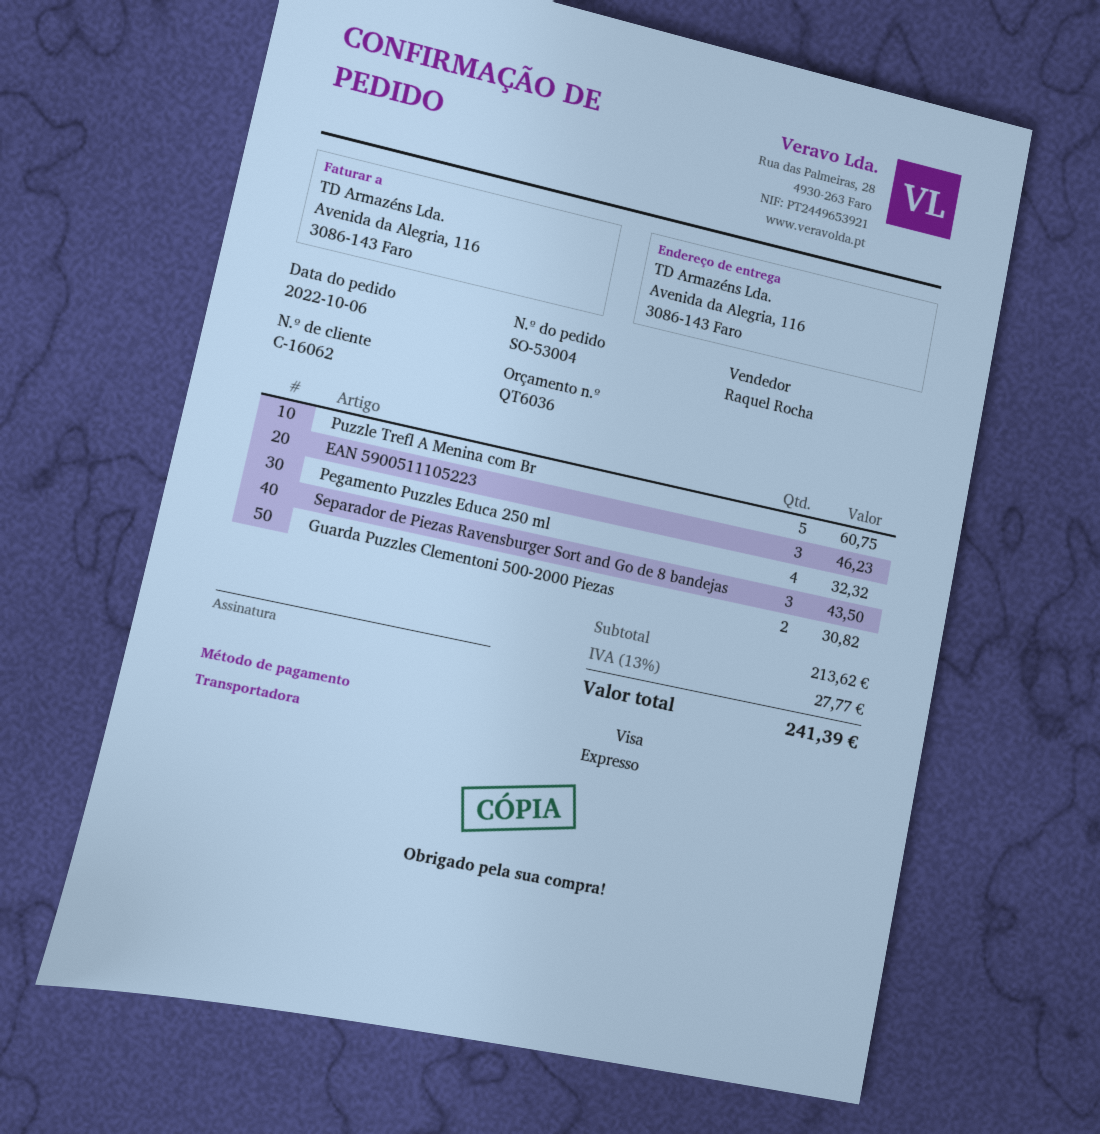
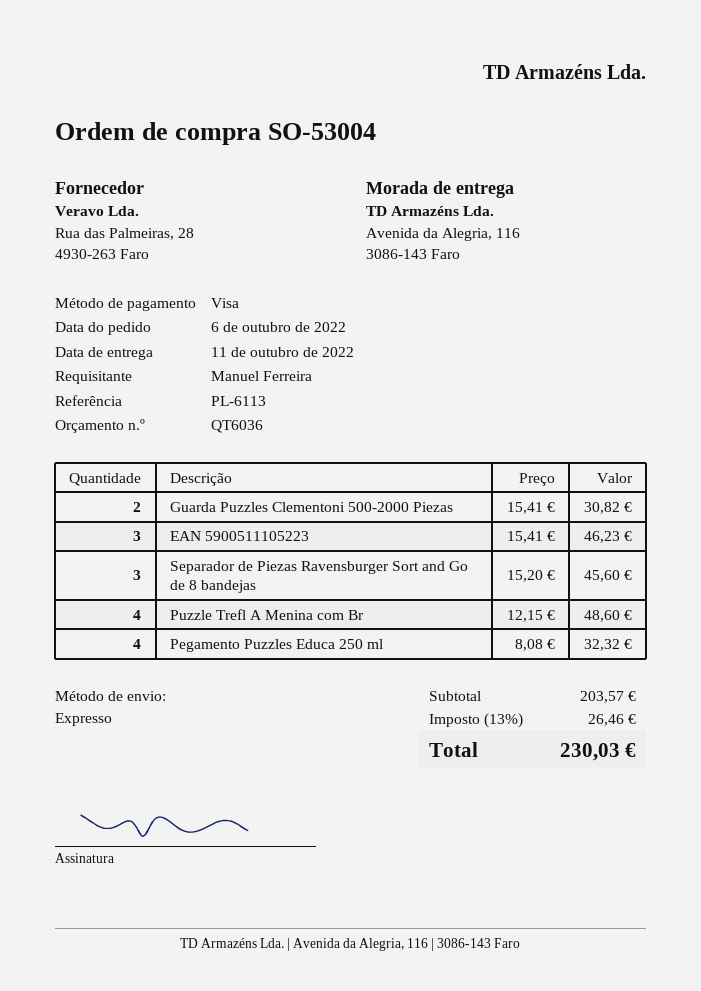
Puzzle Trefl A Menina com Br: 5 for 60.75 -> 4 for 48.60
Separador de Piezas Ravensburger Sort and Go de 8 bandejas: 3 for 43.50 -> 3 for 45.60
subtotal: 213.62 -> 203.57
tax: 13% = 27.77 -> 13% = 26.46
total: 241.39 -> 230.03

